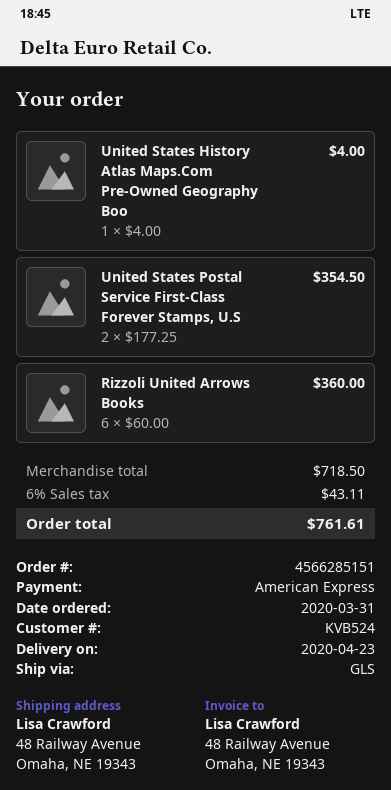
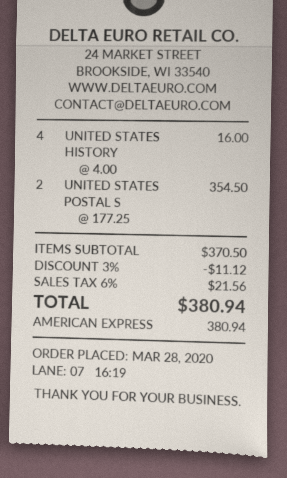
order date: 2020-03-31 -> 2020-03-28
United States History Atlas Maps.Com Pre-Owned Geography Boo: 1 x 4.00 = 4.00 -> 4 x 4.00 = 16.00
Rizzoli United Arrows Books: 6 x 60.00 = 360.00 -> none
subtotal: 718.50 -> 370.50
discount: none -> 3% = 11.12
tax: 6% = 43.11 -> 6% = 21.56
total: 761.61 -> 380.94

